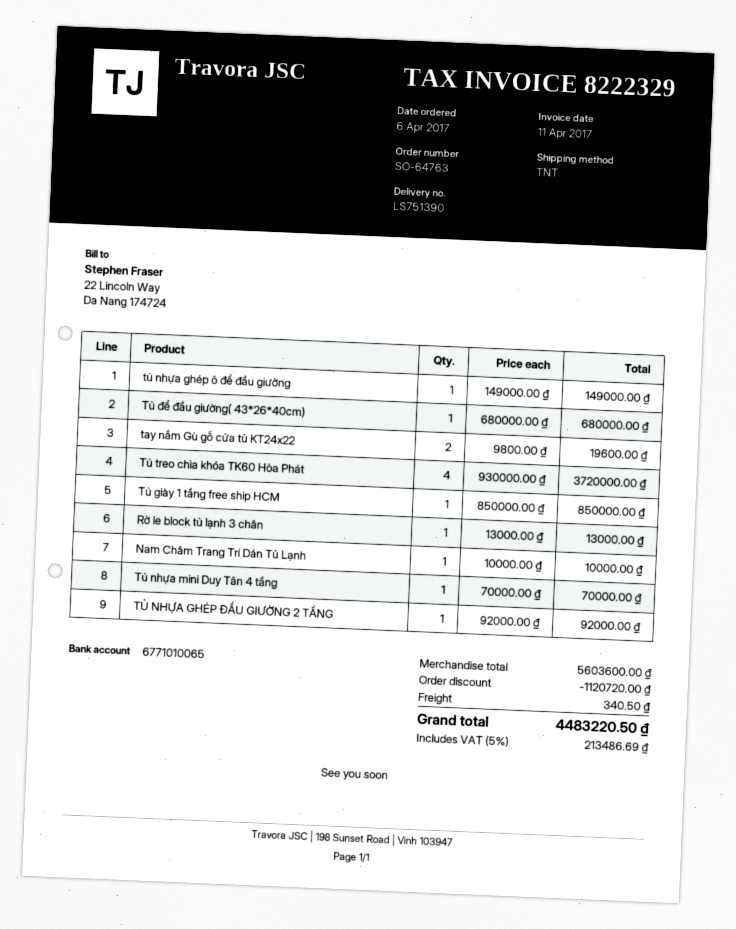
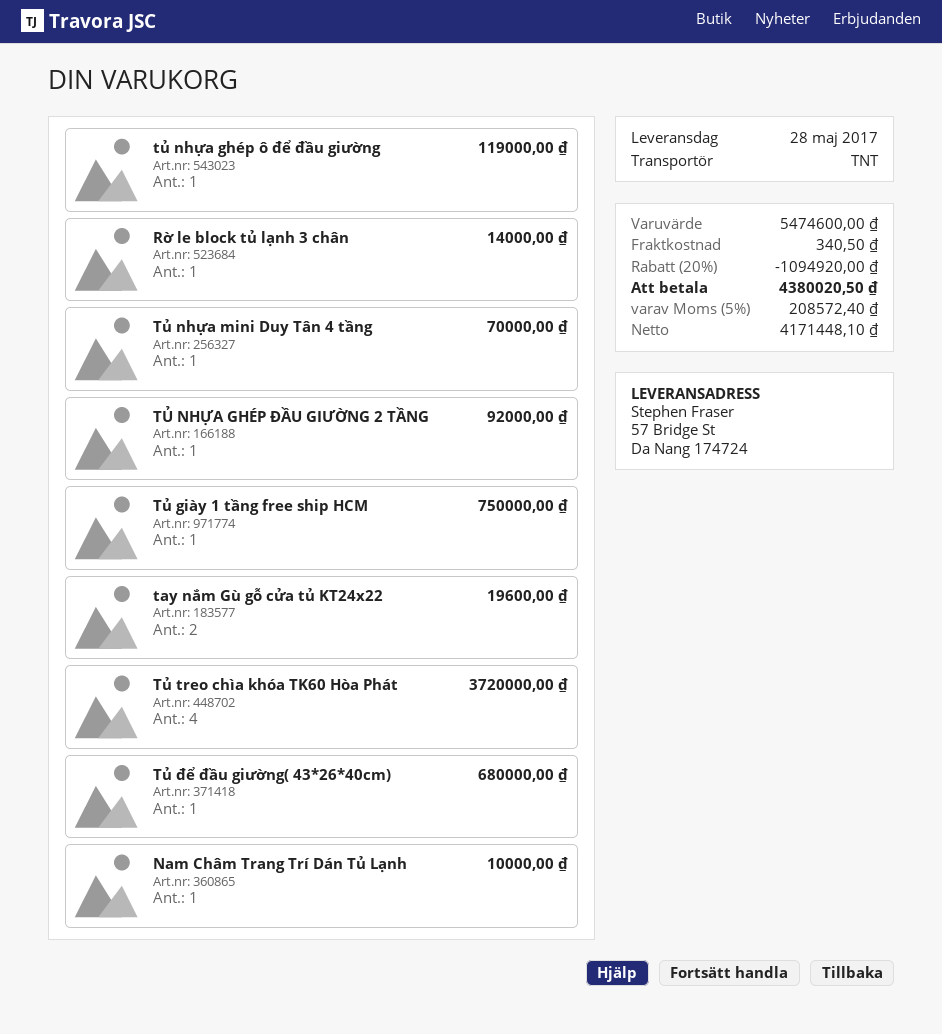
tủ nhựa ghép ô để đầu giường: 1 for 149000.00 -> 1 for 119000.00
Tủ giày 1 tầng free ship HCM: 1 for 850000.00 -> 1 for 750000.00
Rờ le block tủ lạnh 3 chân: 1 for 13000.00 -> 1 for 14000.00
subtotal: 5603600.00 -> 5474600.00
discount: 1120720.00 -> 1094920.00
tax: 5% = 213486.69 -> 5% = 208572.40
total: 4483220.50 -> 4380020.50

